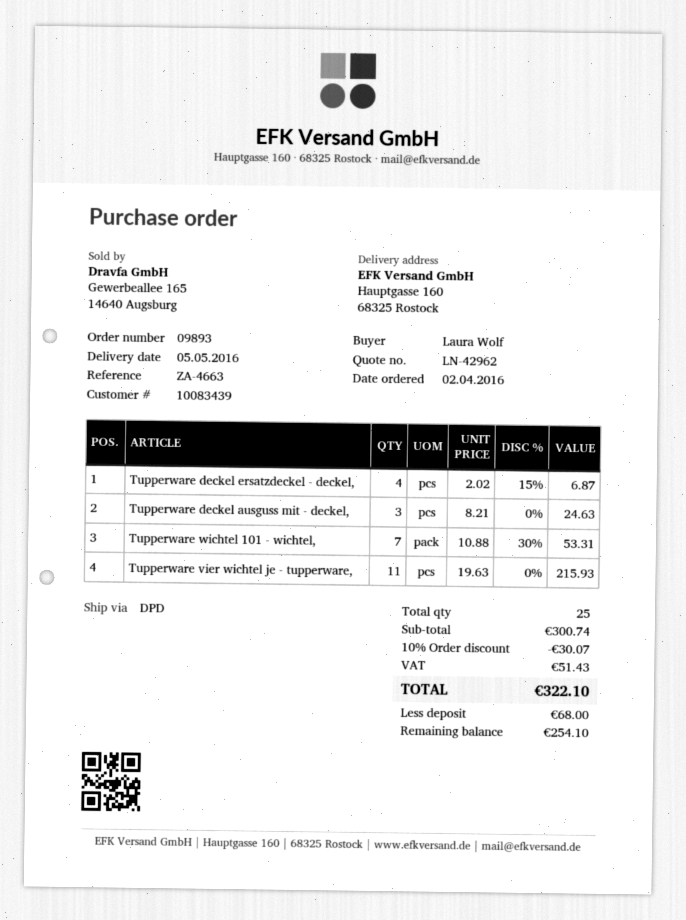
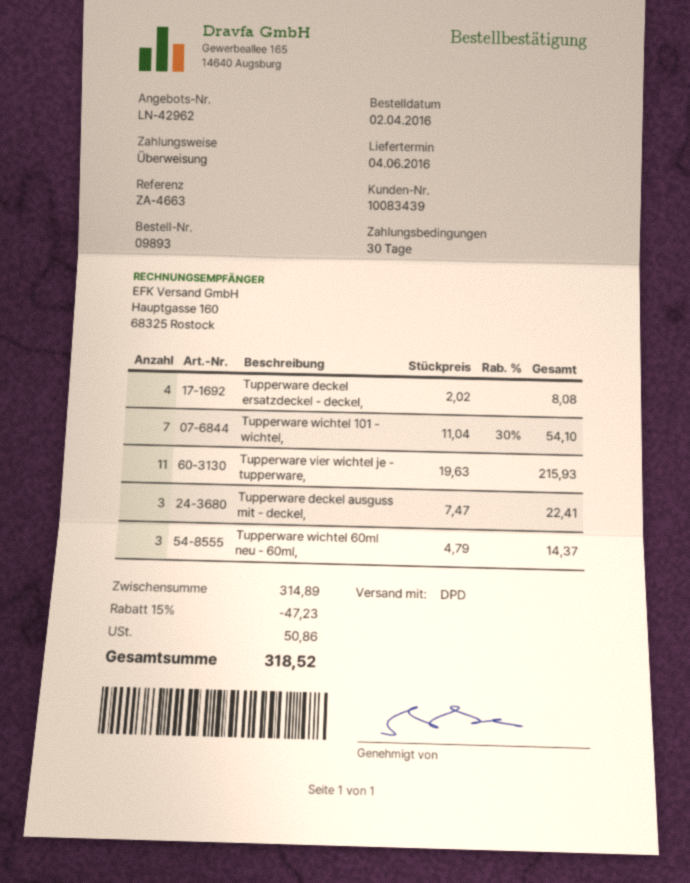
delivery date: 2016-05-05 -> 2016-06-04
Tupperware deckel ersatzdeckel - deckel,: 4 x 2.02 - 15% = 6.87 -> 4 x 2.02 = 8.08
Tupperware deckel ausguss mit - deckel,: 3 x 8.21 = 24.63 -> 3 x 7.47 = 22.41
Tupperware wichtel 101 - wichtel,: 7 x 10.88 - 30% = 53.31 -> 7 x 11.04 - 30% = 54.10
Tupperware wichtel 60ml neu - 60ml,: none -> 3 x 4.79 = 14.37
subtotal: 300.74 -> 314.89
discount: 10% = 30.07 -> 15% = 47.23
tax: 51.43 -> 50.86
total: 322.10 -> 318.52

